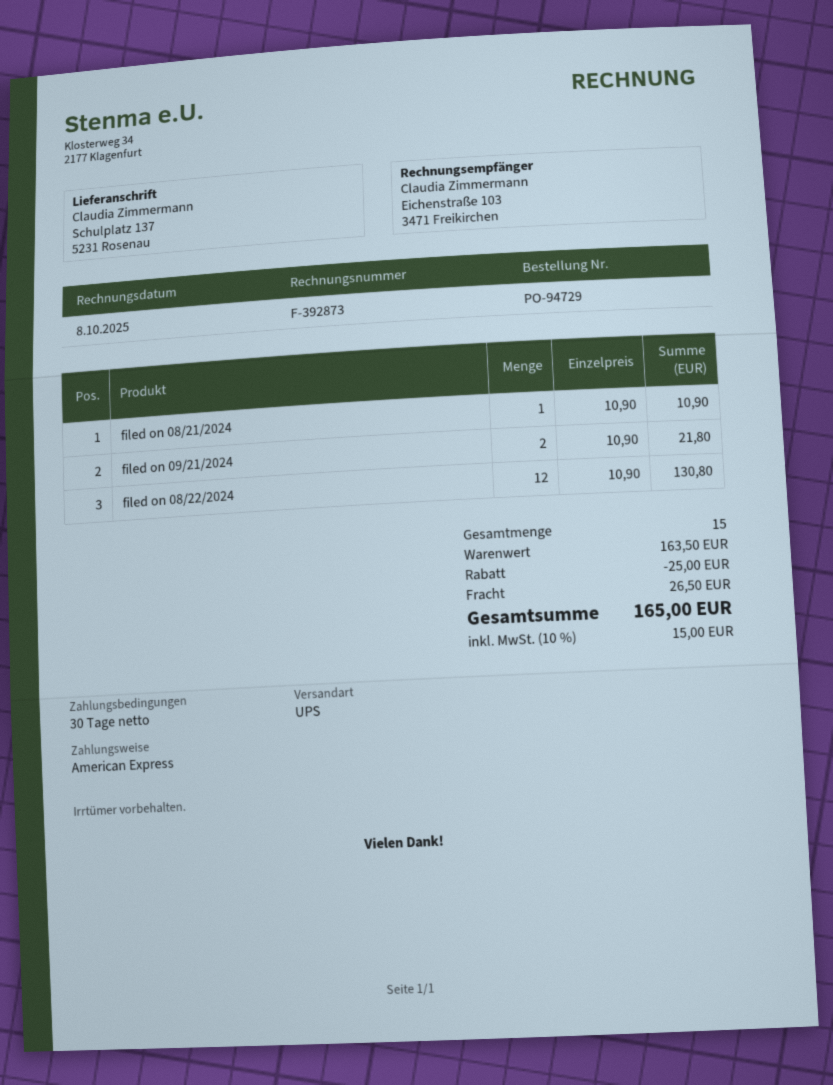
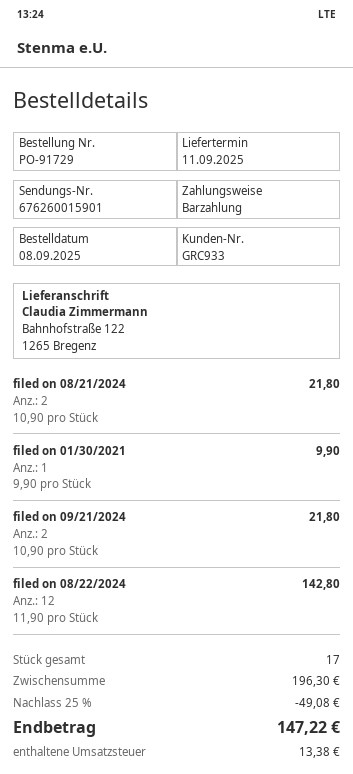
order number: PO-94729 -> PO-91729
payment method: American Express -> cash
ship to: Schulplatz 137, 5231 Rosenau -> Bahnhofstraße 122, 1265 Bregenz
filed on 08/21/2024: 1 x 10.90 = 10.90 -> 2 x 10.90 = 21.80
filed on 08/22/2024: 12 x 10.90 = 130.80 -> 12 x 11.90 = 142.80
filed on 01/30/2021: none -> 1 x 9.90 = 9.90
total quantity: 15 -> 17
subtotal: 163.50 -> 196.30
discount: 25.00 -> 49.08
shipping: 26.50 -> none
tax: 15.00 -> 13.38
total: 165.00 -> 147.22

